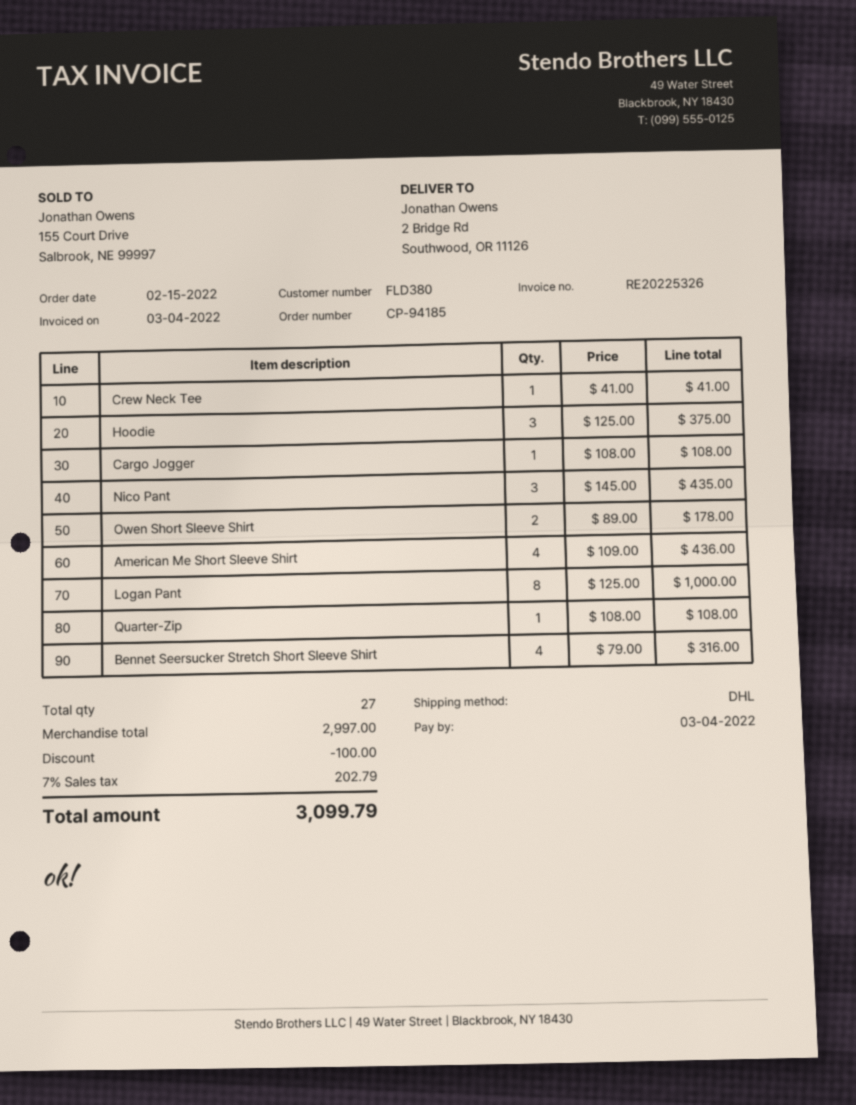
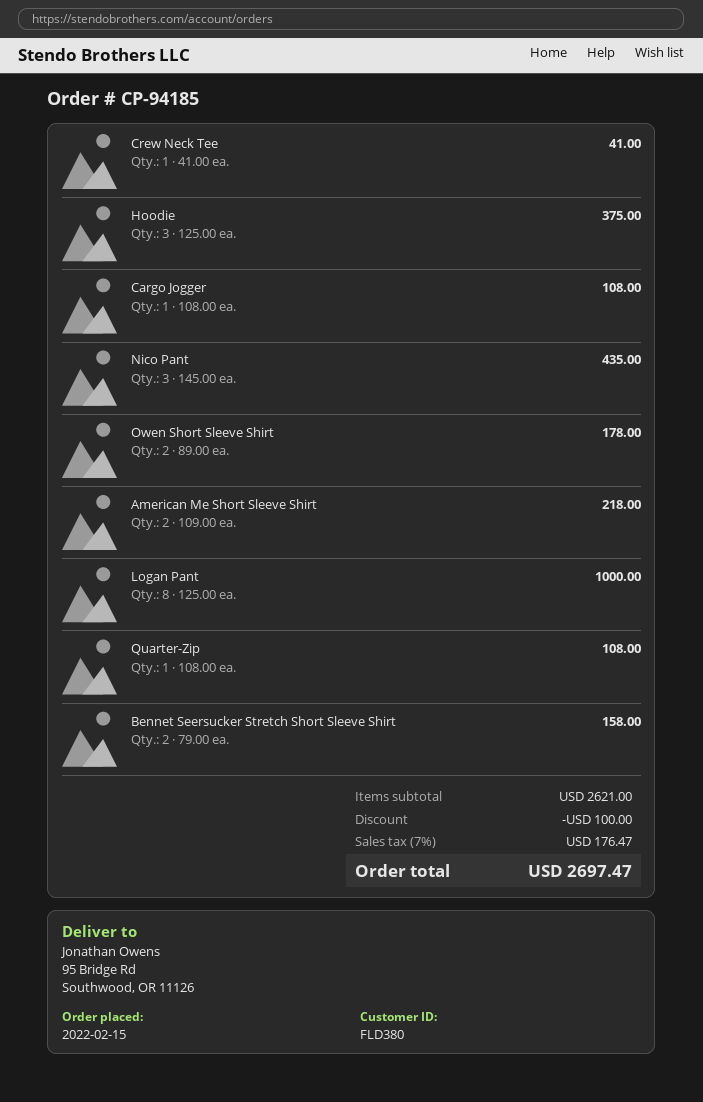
ship to: 2 Bridge Rd, Southwood, OR 11126 -> 95 Bridge Rd, Southwood, OR 11126
American Me Short Sleeve Shirt: 4 x 109.00 = 436.00 -> 2 x 109.00 = 218.00
Bennet Seersucker Stretch Short Sleeve Shirt: 4 x 79.00 = 316.00 -> 2 x 79.00 = 158.00
subtotal: 2997.00 -> 2621.00
tax: 7% = 202.79 -> 7% = 176.47
total: 3099.79 -> 2697.47

